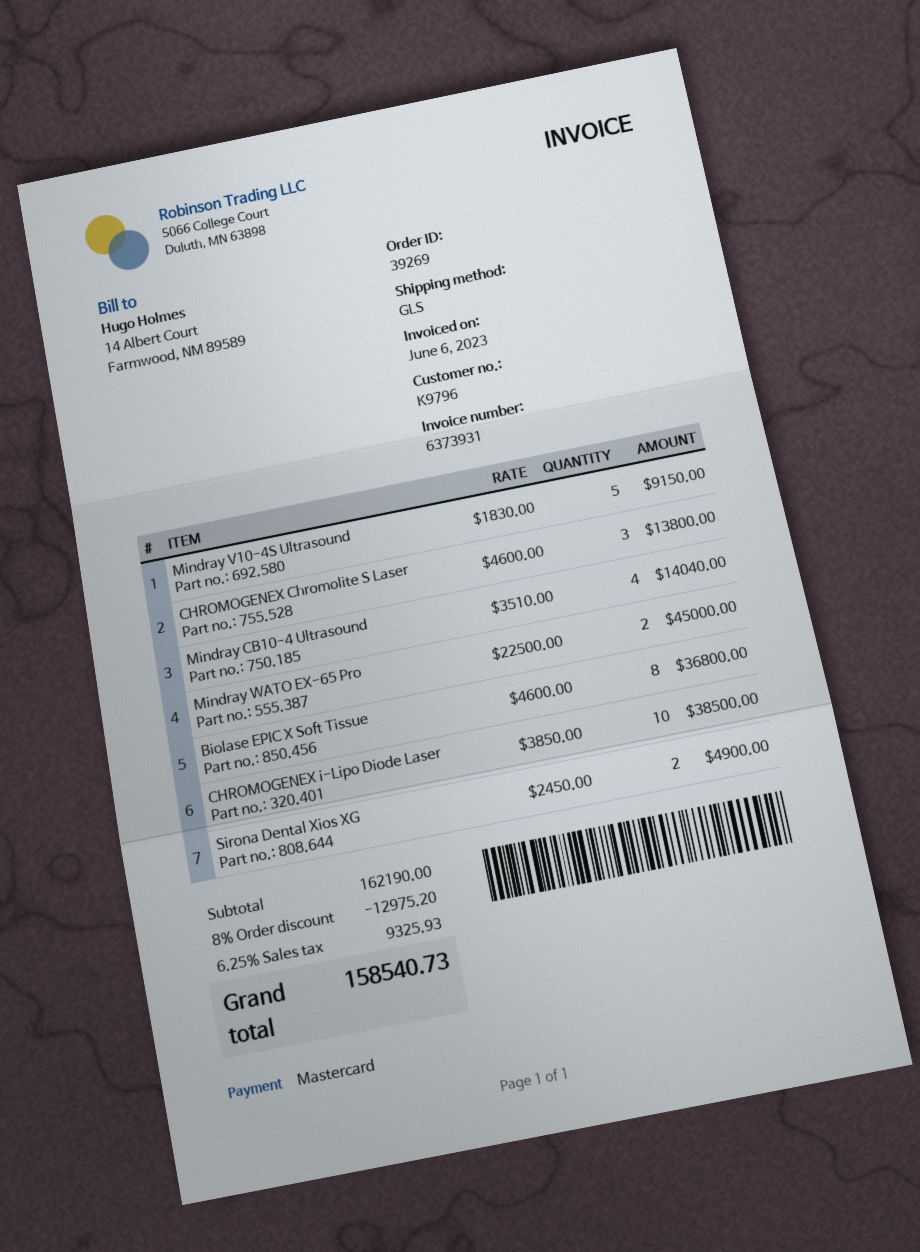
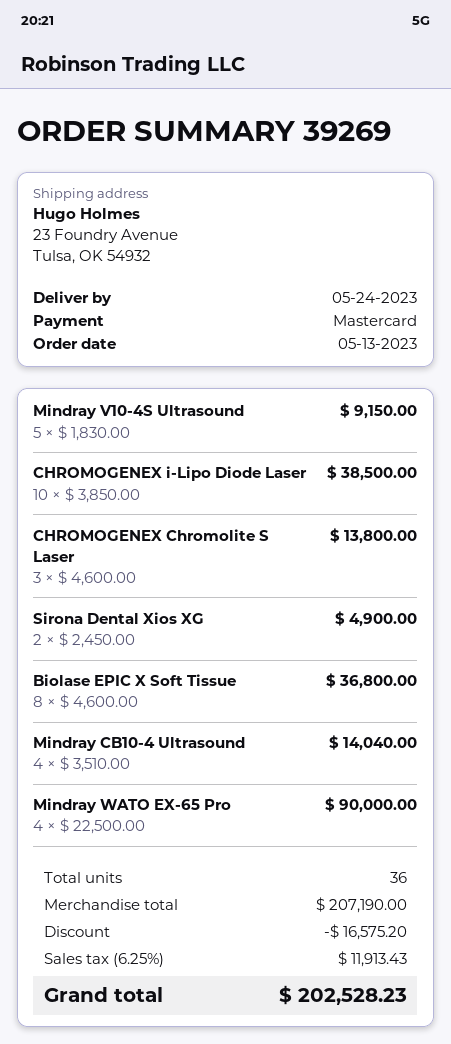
Mindray WATO EX-65 Pro: 2 x 22500.00 = 45000.00 -> 4 x 22500.00 = 90000.00
subtotal: 162190.00 -> 207190.00
discount: 12975.20 -> 16575.20
tax: 6.25% = 9325.93 -> 6.25% = 11913.43
total: 158540.73 -> 202528.23

